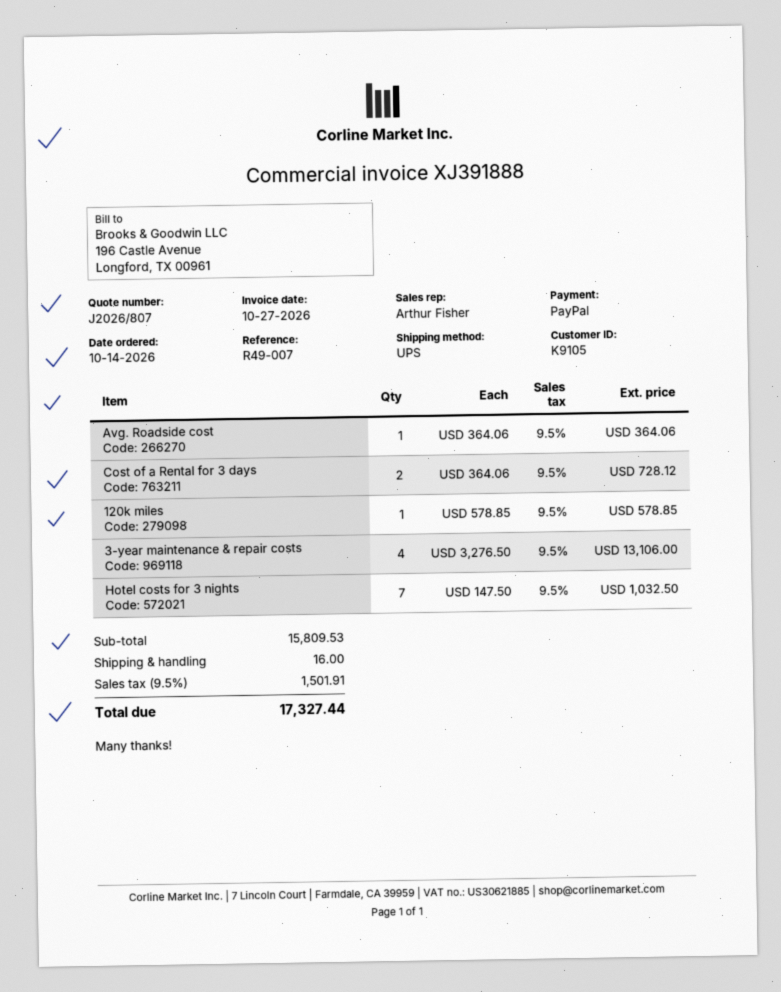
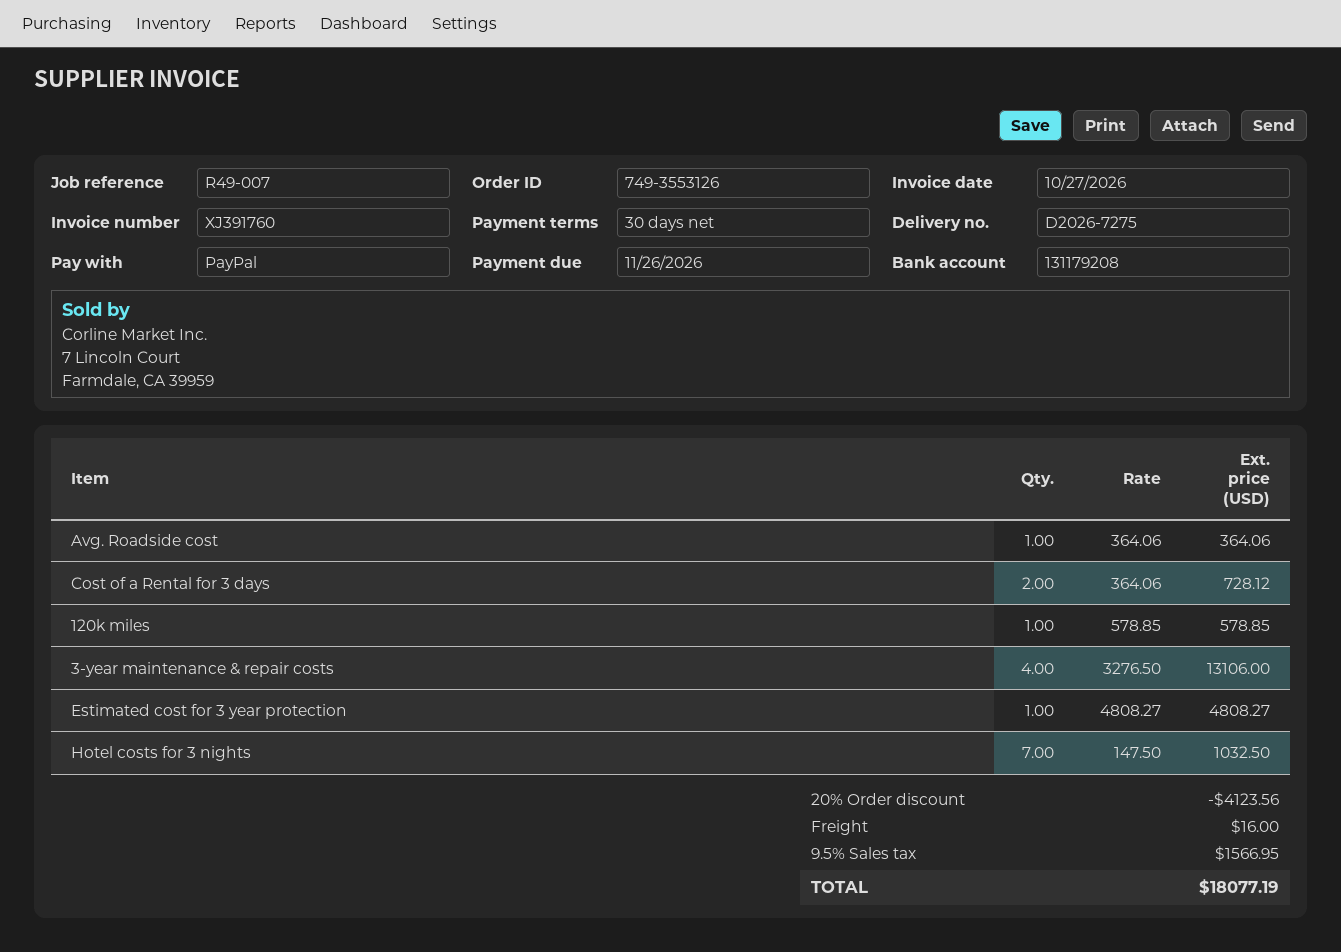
invoice number: XJ391888 -> XJ391760
Estimated cost for 3 year protection: none -> 1 x 4808.27 = 4808.27
discount: none -> 20% = 4123.56
tax: 9.5% = 1501.91 -> 9.5% = 1566.95
total: 17327.44 -> 18077.19

